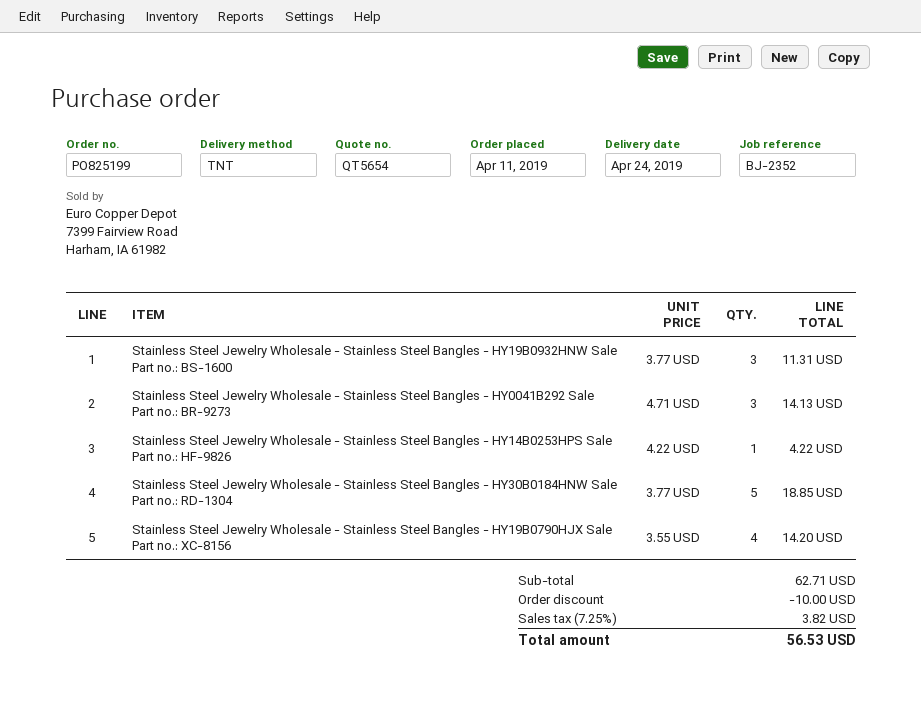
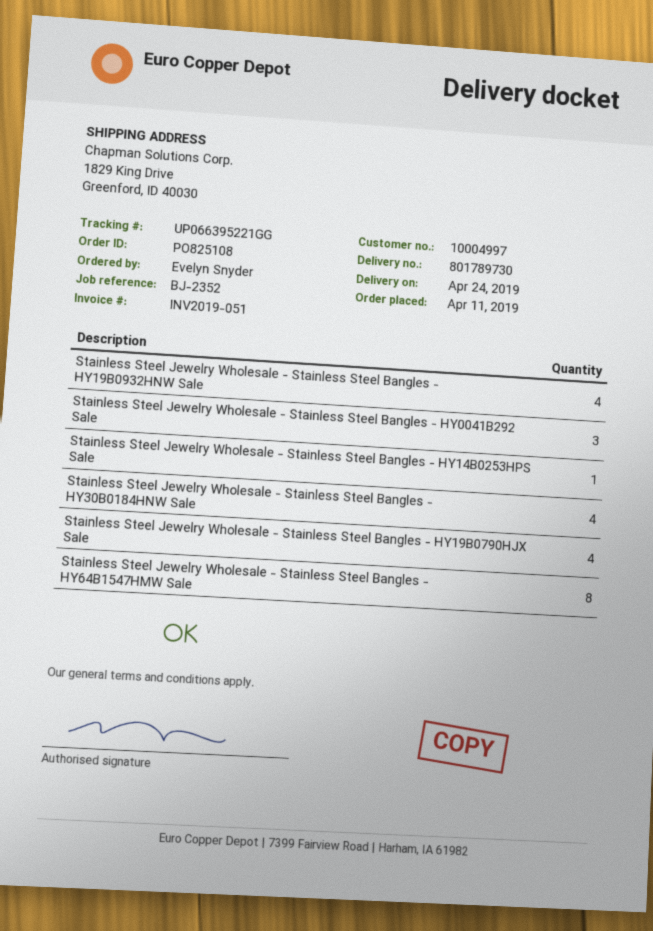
order number: PO825199 -> PO825108
Stainless Steel Jewelry Wholesale - Stainless Steel Bangles - HY19B0932HNW Sale: 3 -> 4
Stainless Steel Jewelry Wholesale - Stainless Steel Bangles - HY30B0184HNW Sale: 5 -> 4
Stainless Steel Jewelry Wholesale - Stainless Steel Bangles - HY64B1547HMW Sale: none -> 8

